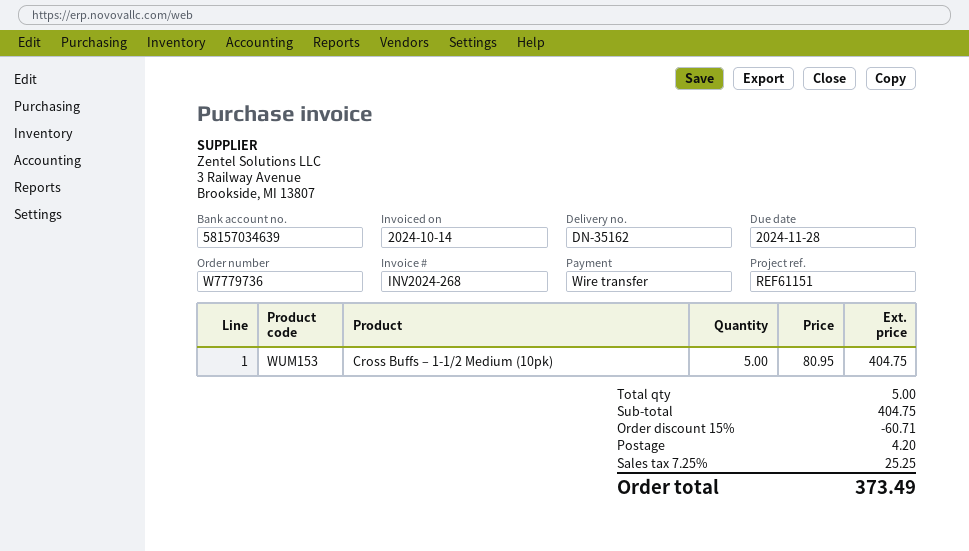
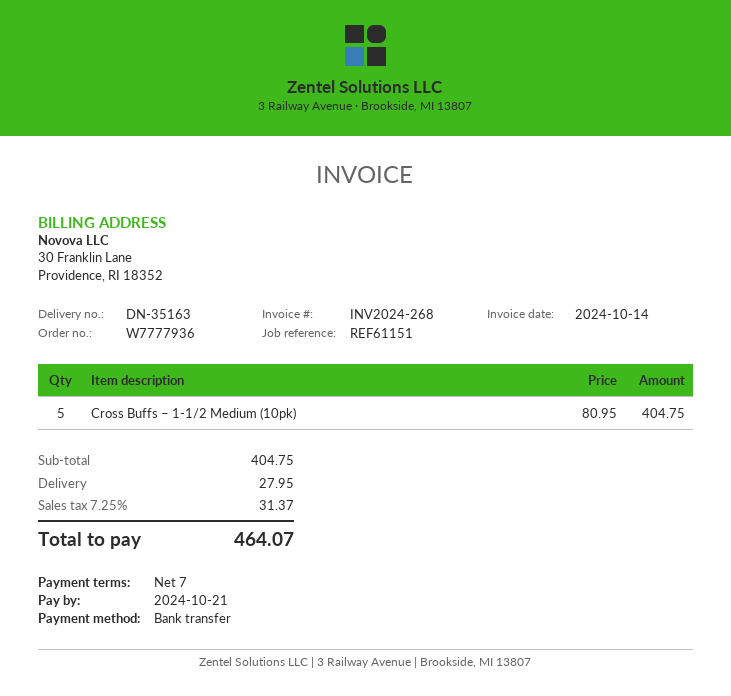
order number: W7779736 -> W7777936
delivery note number: DN-35162 -> DN-35163
due date: 2024-11-28 -> 2024-10-21
discount: 15% = 60.71 -> none
shipping: 4.20 -> 27.95
tax: 7.25% = 25.25 -> 7.25% = 31.37
total: 373.49 -> 464.07

